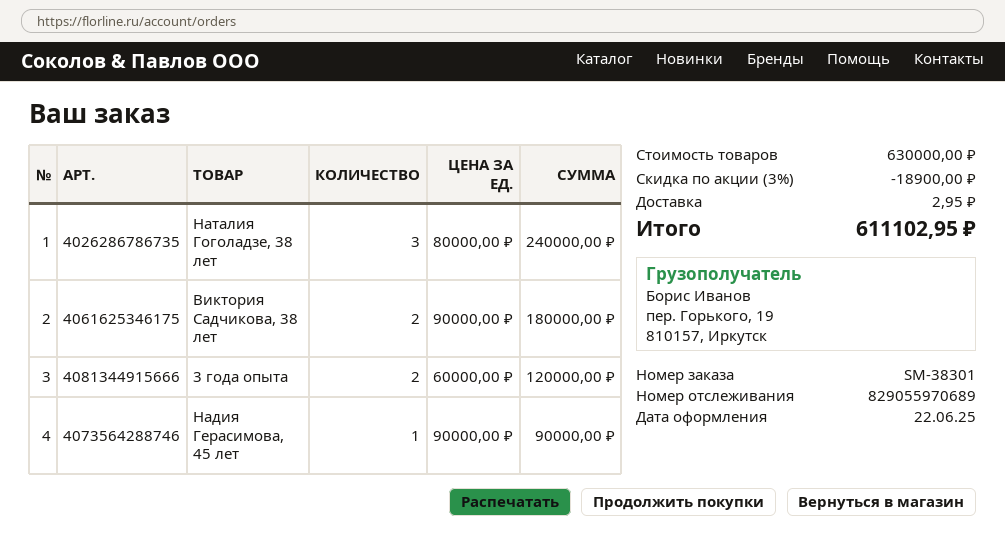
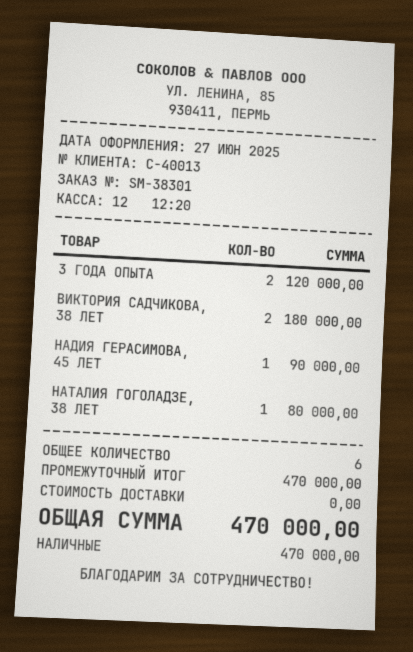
order date: 2025-06-22 -> 2025-06-27
Наталия Гоголадзе, 38 лет: 3 for 240000.00 -> 1 for 80000.00
subtotal: 630000.00 -> 470000.00
discount: 3% = 18900.00 -> none
shipping: 2.95 -> 0.00
total: 611102.95 -> 470000.00

